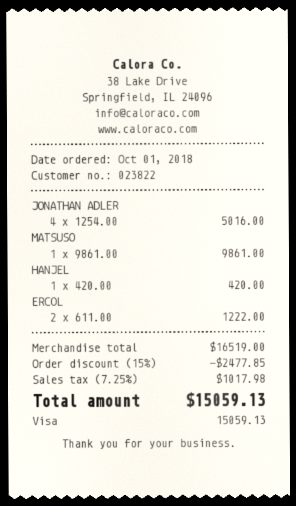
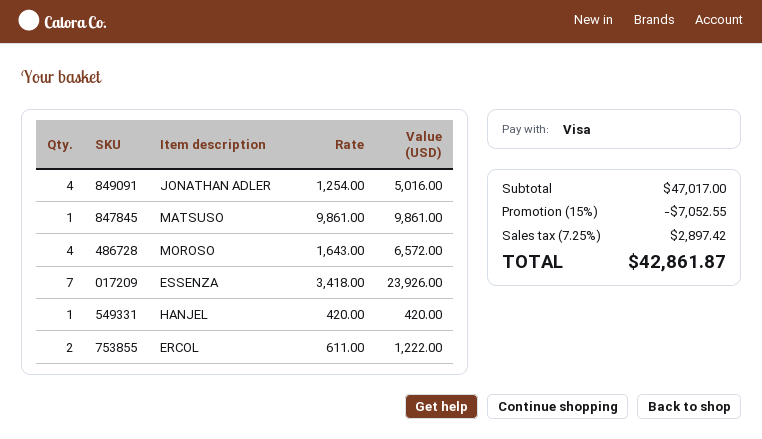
MOROSO: none -> 4 x 1643.00 = 6572.00
ESSENZA: none -> 7 x 3418.00 = 23926.00
subtotal: 16519.00 -> 47017.00
discount: 15% = 2477.85 -> 15% = 7052.55
tax: 7.25% = 1017.98 -> 7.25% = 2897.42
total: 15059.13 -> 42861.87

